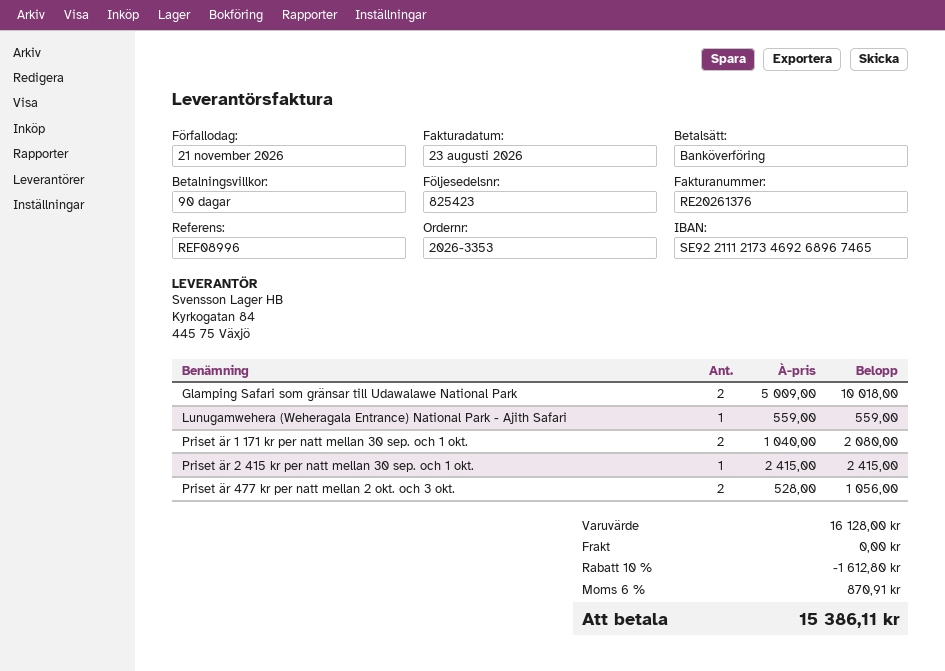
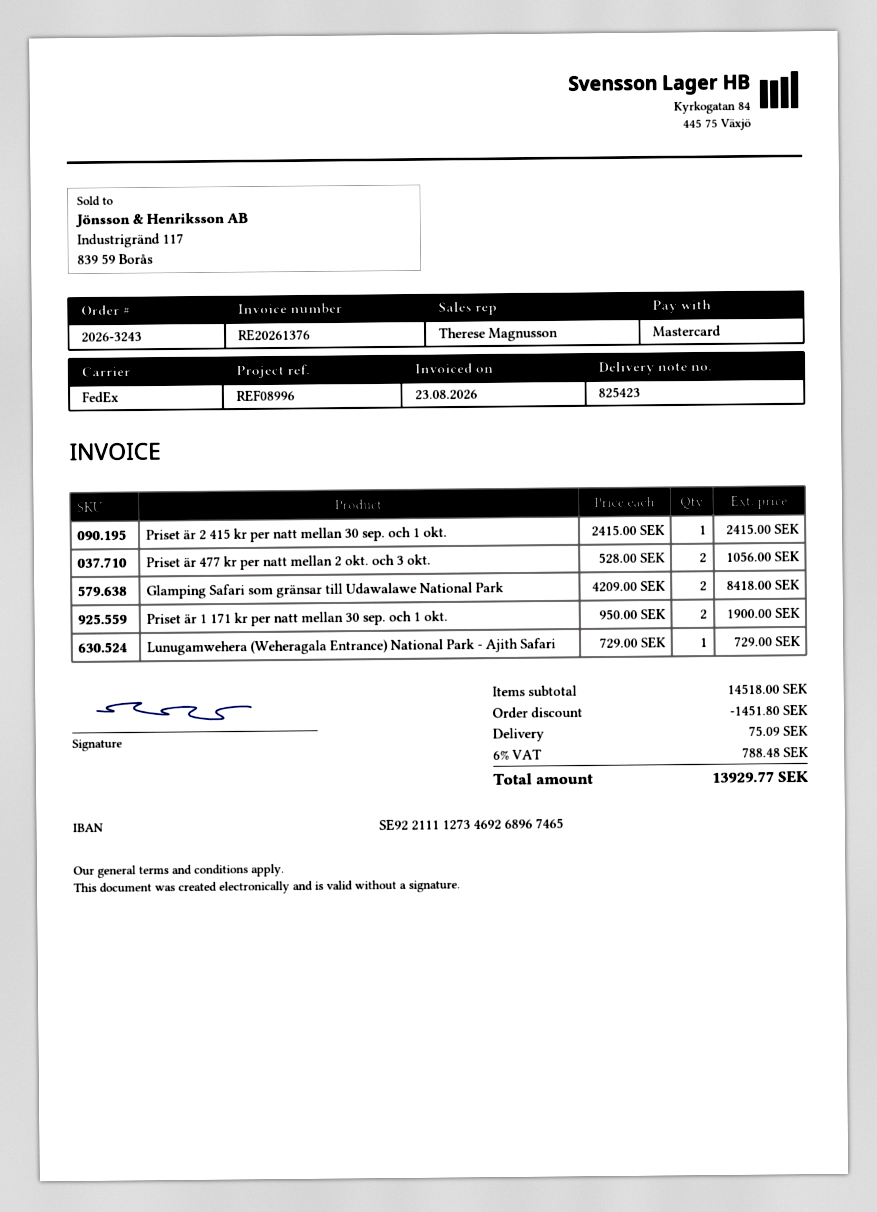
order number: 2026-3353 -> 2026-3243
payment method: bank transfer -> Mastercard
bank account: SE9221112173469268967465 -> SE9221111273469268967465
Glamping Safari som gränsar till Udawalawe National Park: 2 x 5009.00 = 10018.00 -> 2 x 4209.00 = 8418.00
Lunugamwehera (Weheragala Entrance) National Park - Ajith Safari: 1 x 559.00 = 559.00 -> 1 x 729.00 = 729.00
Priset är 1 171 kr per natt mellan 30 sep. och 1 okt.: 2 x 1040.00 = 2080.00 -> 2 x 950.00 = 1900.00
subtotal: 16128.00 -> 14518.00
discount: 1612.80 -> 1451.80
shipping: 0.00 -> 75.09
tax: 6% = 870.91 -> 6% = 788.48
total: 15386.11 -> 13929.77

